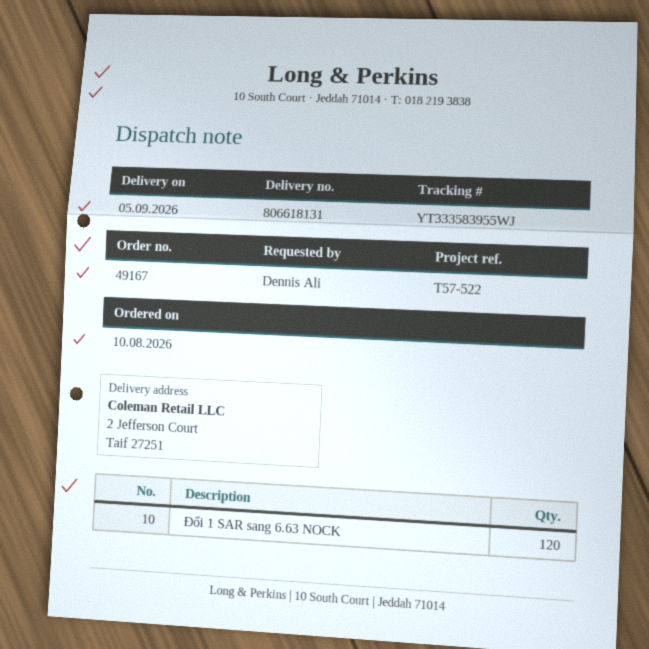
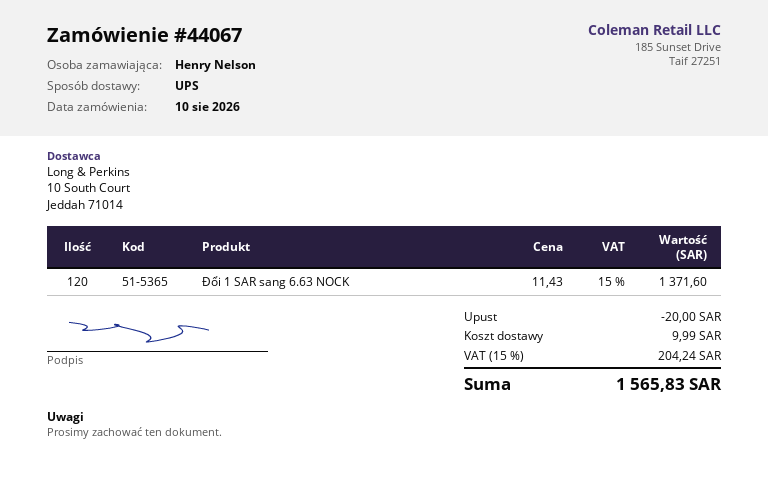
order number: 49167 -> 44067
ordered by: Dennis Ali -> Henry Nelson

